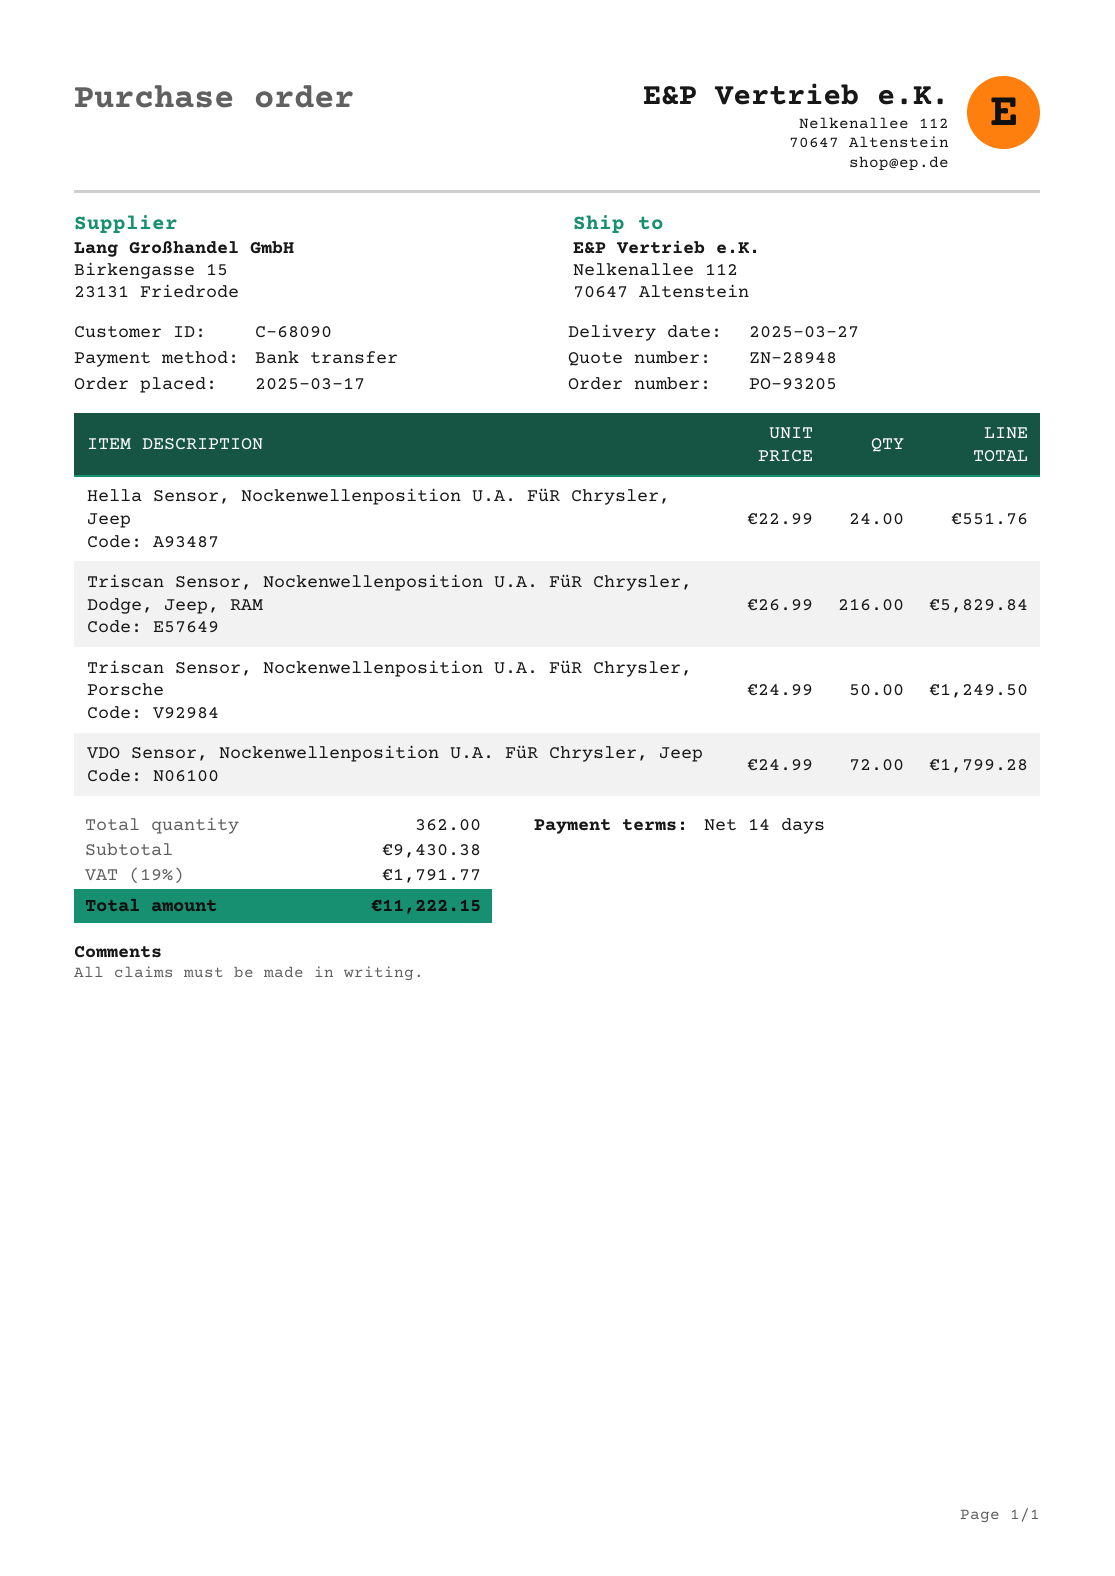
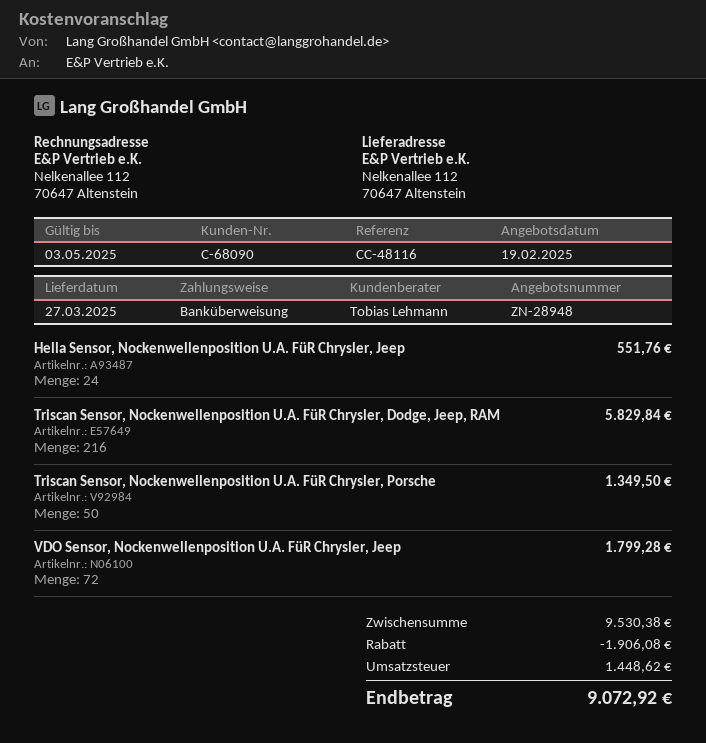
Triscan Sensor, Nockenwellenposition U.A. FüR Chrysler, Porsche: 50 for 1249.50 -> 50 for 1349.50
subtotal: 9430.38 -> 9530.38
discount: none -> 1906.08
tax: 1791.77 -> 1448.62
total: 11222.15 -> 9072.92

